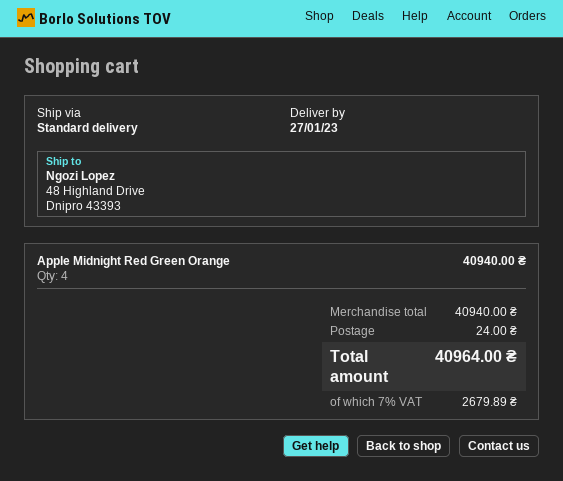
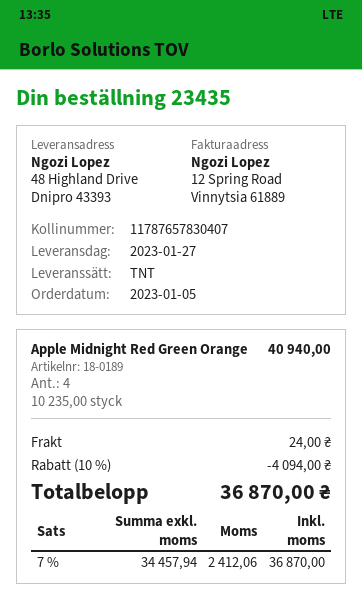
shipping method: standard -> TNT
discount: none -> 10% = 4094.00
tax: 7% = 2679.89 -> 7% = 2412.06
total: 40964.00 -> 36870.00

